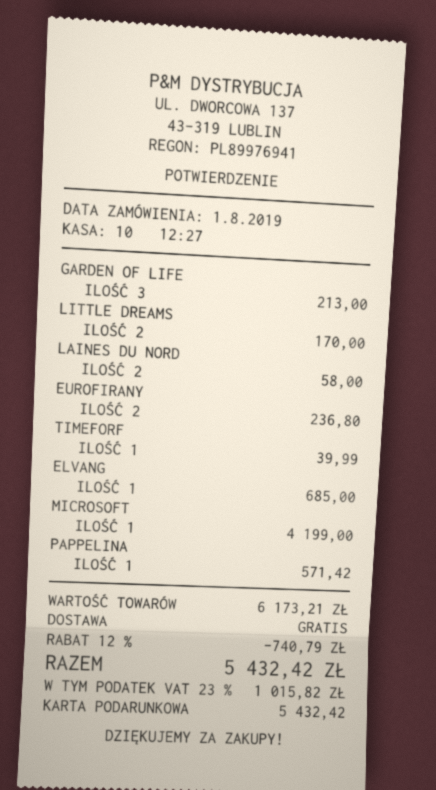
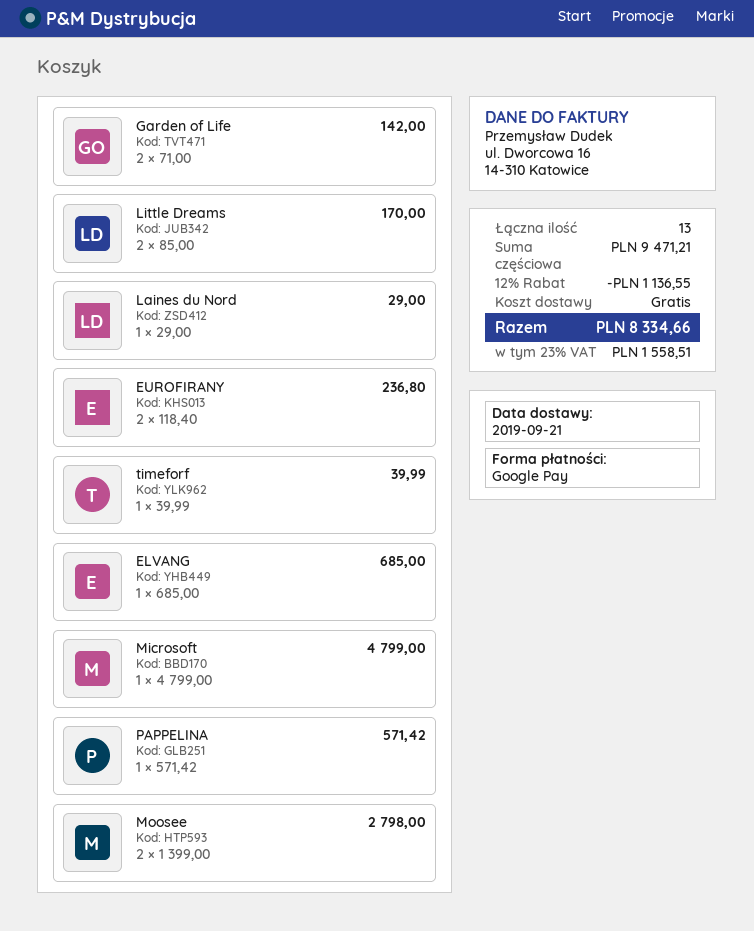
payment method: gift card -> Google Pay
GARDEN OF LIFE: 3 for 213.00 -> 2 for 142.00
LAINES DU NORD: 2 for 58.00 -> 1 for 29.00
MICROSOFT: 1 for 4199.00 -> 1 for 4799.00
Moosee: none -> 2 for 2798.00
subtotal: 6173.21 -> 9471.21
discount: 12% = 740.79 -> 12% = 1136.55
tax: 23% = 1015.82 -> 23% = 1558.51
total: 5432.42 -> 8334.66

